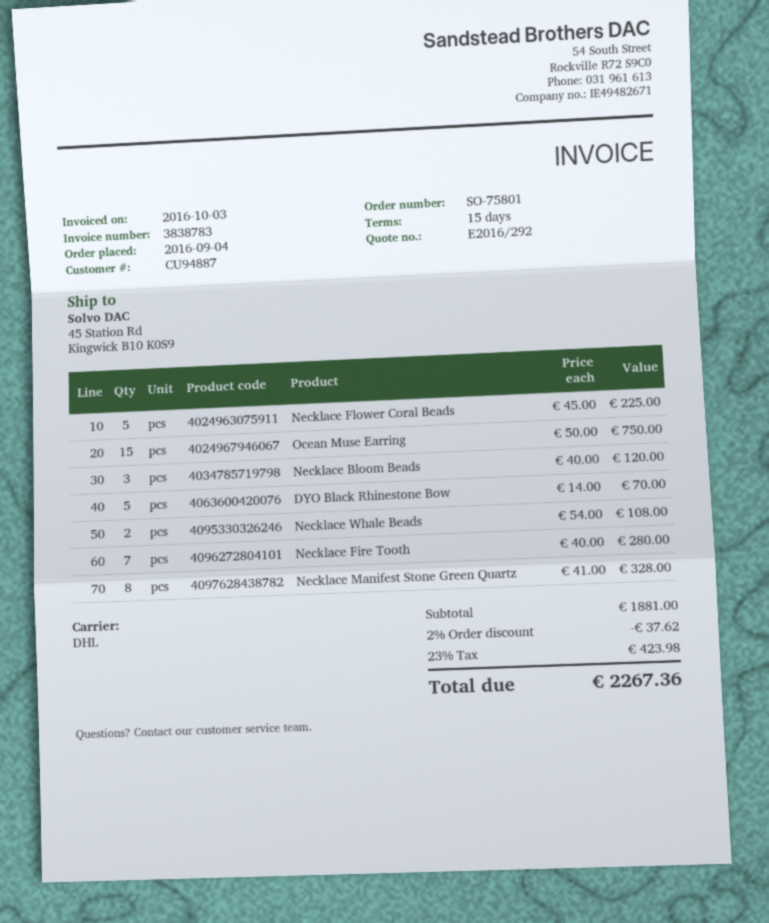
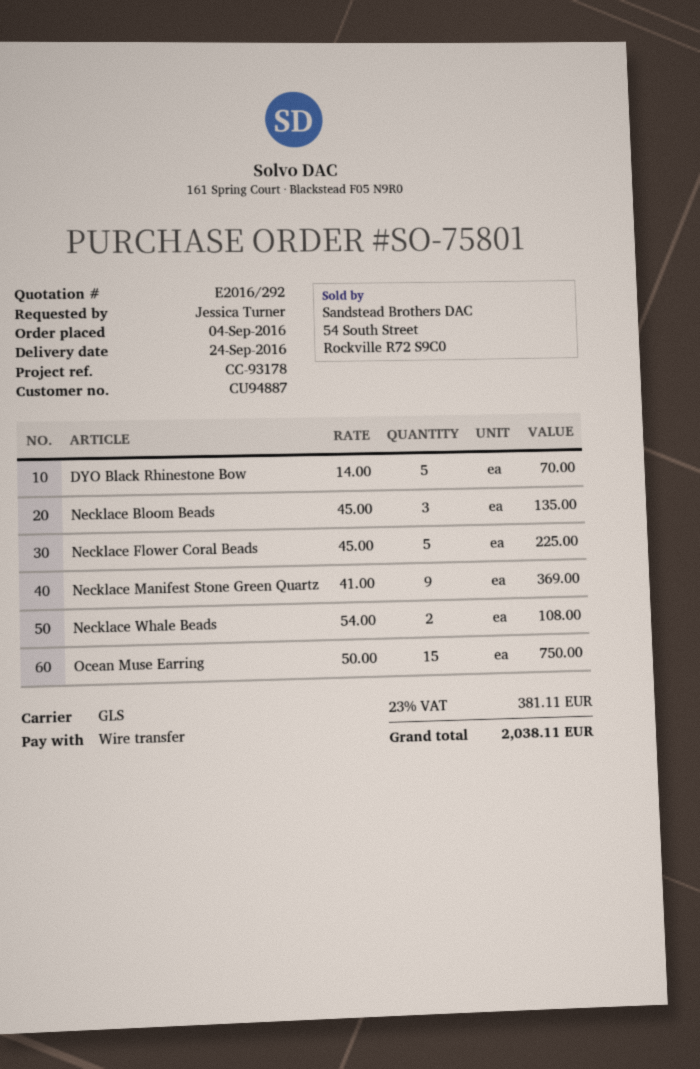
shipping method: DHL -> GLS
Necklace Bloom Beads: 3 x 40.00 = 120.00 -> 3 x 45.00 = 135.00
Necklace Fire Tooth: 7 x 40.00 = 280.00 -> none
Necklace Manifest Stone Green Quartz: 8 x 41.00 = 328.00 -> 9 x 41.00 = 369.00
discount: 2% = 37.62 -> none
tax: 23% = 423.98 -> 23% = 381.11
total: 2267.36 -> 2038.11

